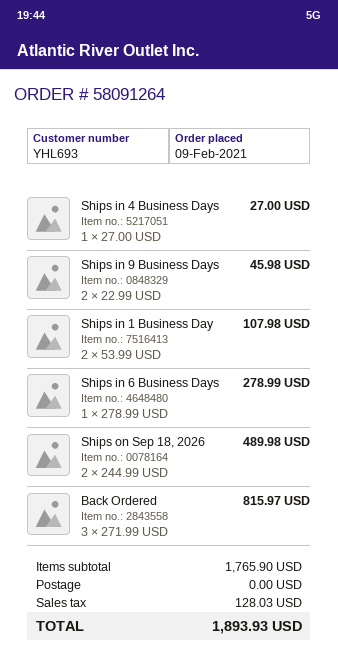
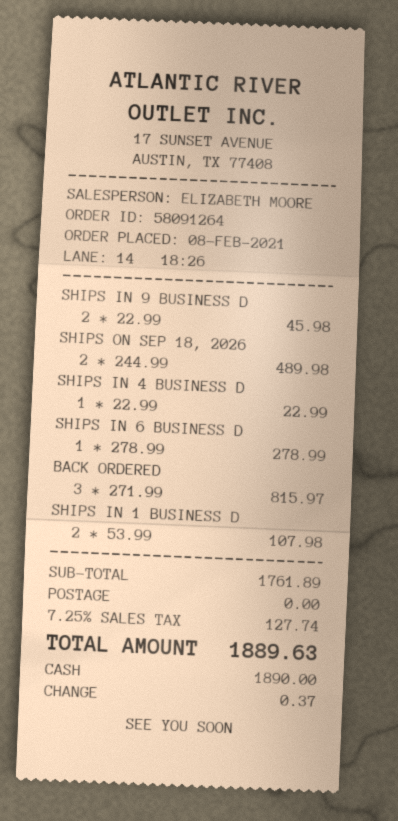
order date: 2021-02-09 -> 2021-02-08
Ships in 4 Business Days: 1 x 27.00 = 27.00 -> 1 x 22.99 = 22.99
subtotal: 1765.90 -> 1761.89
tax: 128.03 -> 127.74
total: 1893.93 -> 1889.63

